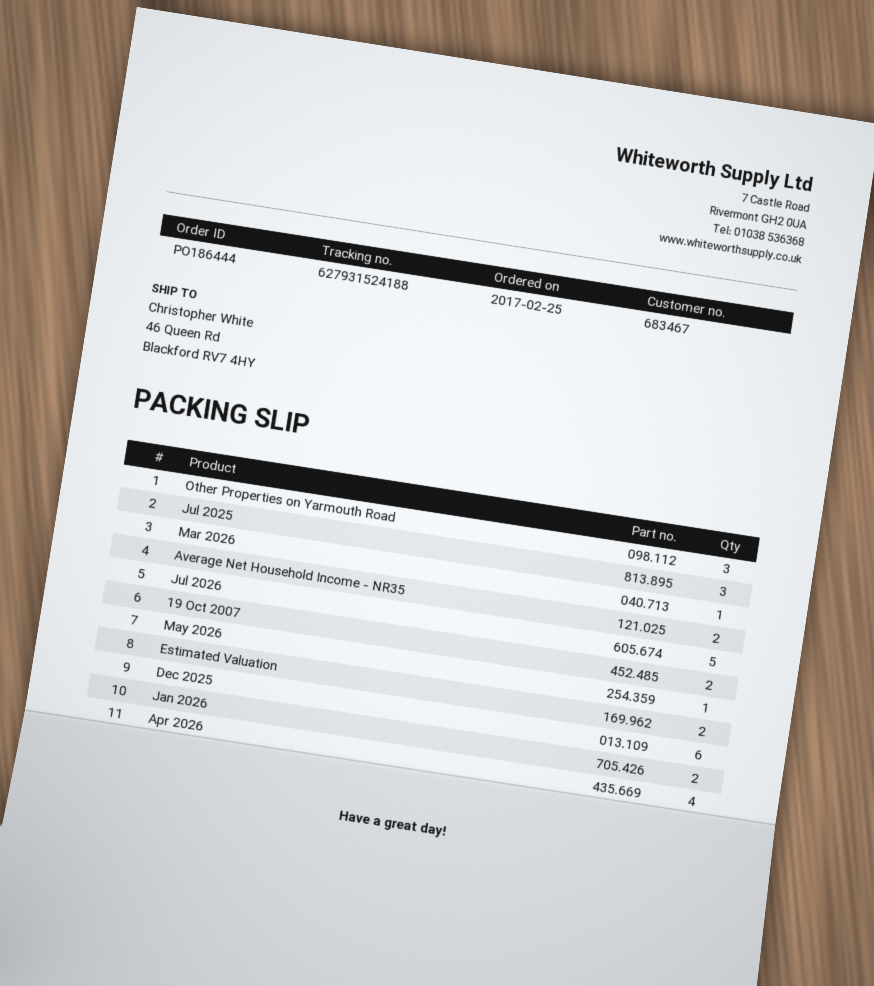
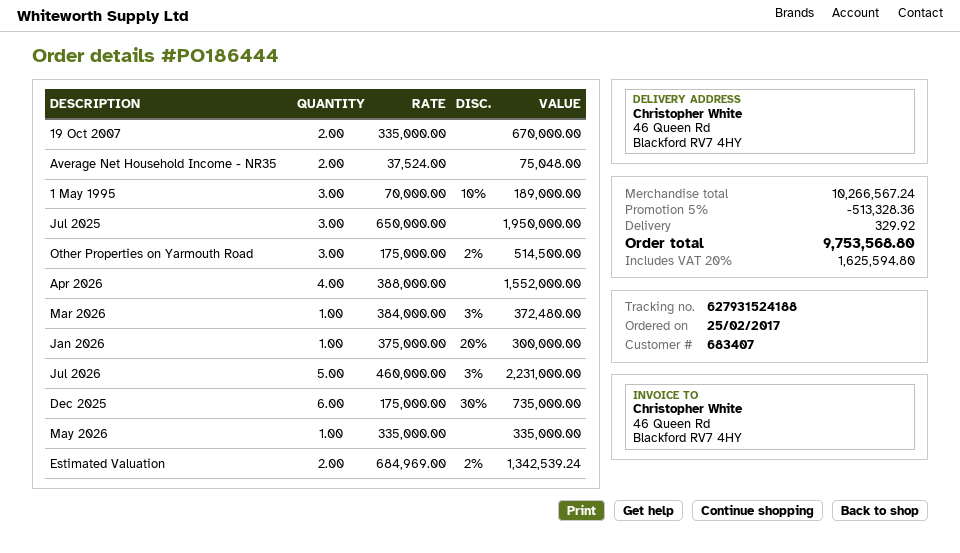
customer number: 683467 -> 683407
Jan 2026: 2 -> 1
1 May 1995: none -> 3

